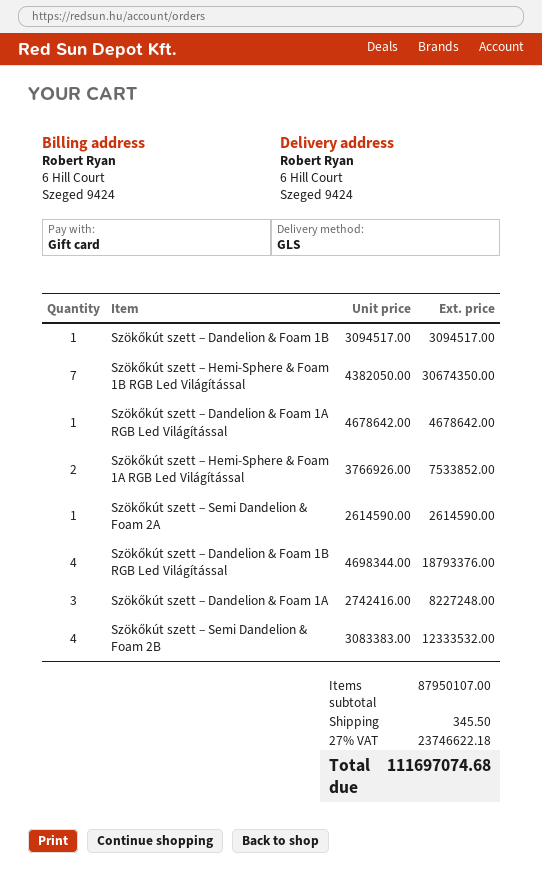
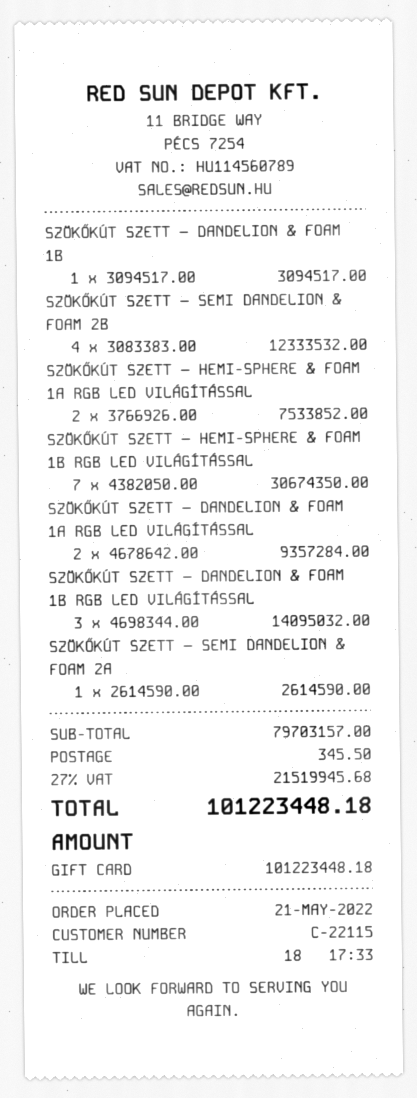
Szökőkút szett – Dandelion & Foam 1A RGB Led Világítással: 1 x 4678642.00 = 4678642.00 -> 2 x 4678642.00 = 9357284.00
Szökőkút szett – Dandelion & Foam 1B RGB Led Világítással: 4 x 4698344.00 = 18793376.00 -> 3 x 4698344.00 = 14095032.00
Szökőkút szett – Dandelion & Foam 1A: 3 x 2742416.00 = 8227248.00 -> none
subtotal: 87950107.00 -> 79703157.00
tax: 27% = 23746622.18 -> 27% = 21519945.68
total: 111697074.68 -> 101223448.18

